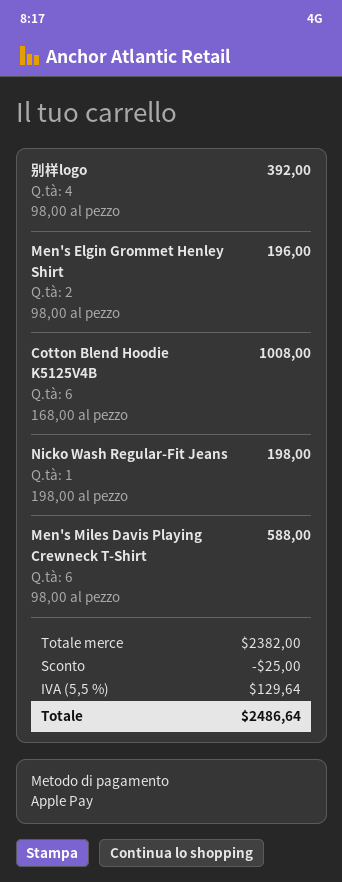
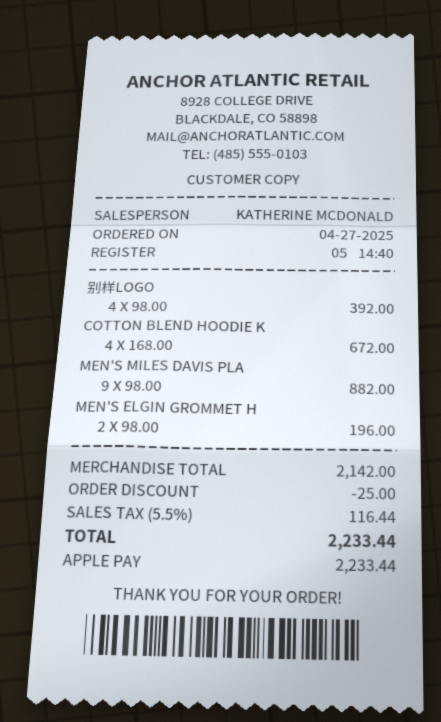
Cotton Blend Hoodie K5125V4B: 6 x 168.00 = 1008.00 -> 4 x 168.00 = 672.00
Nicko Wash Regular-Fit Jeans: 1 x 198.00 = 198.00 -> none
Men's Miles Davis Playing Crewneck T-Shirt: 6 x 98.00 = 588.00 -> 9 x 98.00 = 882.00
subtotal: 2382.00 -> 2142.00
tax: 5.5% = 129.64 -> 5.5% = 116.44
total: 2486.64 -> 2233.44

